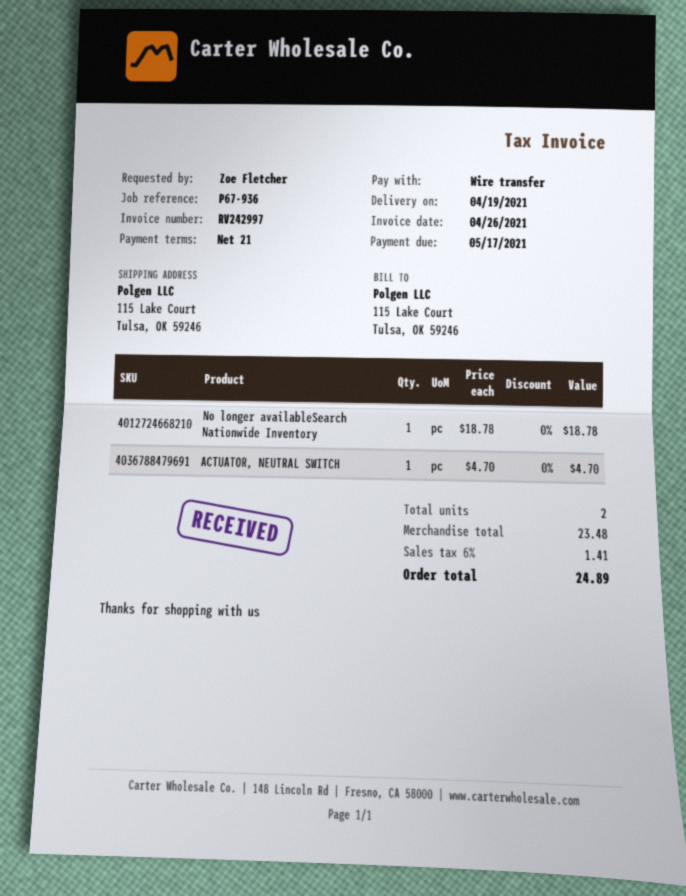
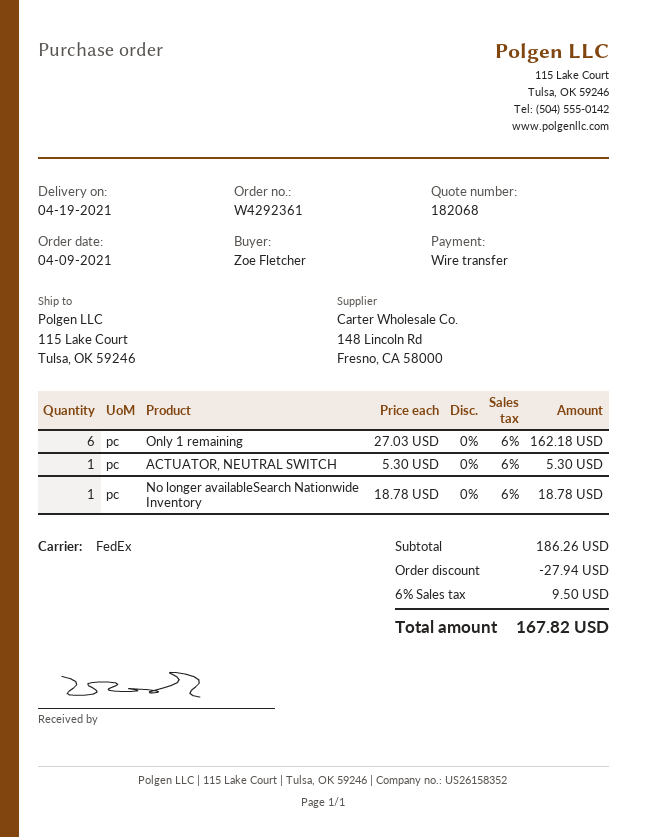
ACTUATOR, NEUTRAL SWITCH: 1 x 4.70 = 4.70 -> 1 x 5.30 = 5.30
Only 1 remaining: none -> 6 x 27.03 = 162.18
subtotal: 23.48 -> 186.26
discount: none -> 27.94
tax: 6% = 1.41 -> 6% = 9.50
total: 24.89 -> 167.82

